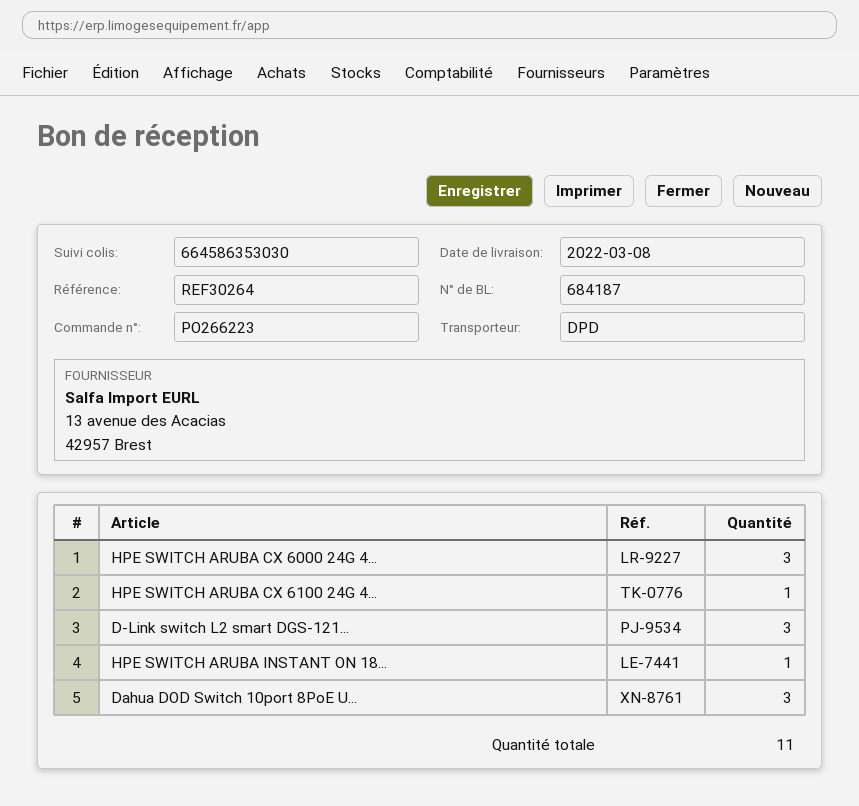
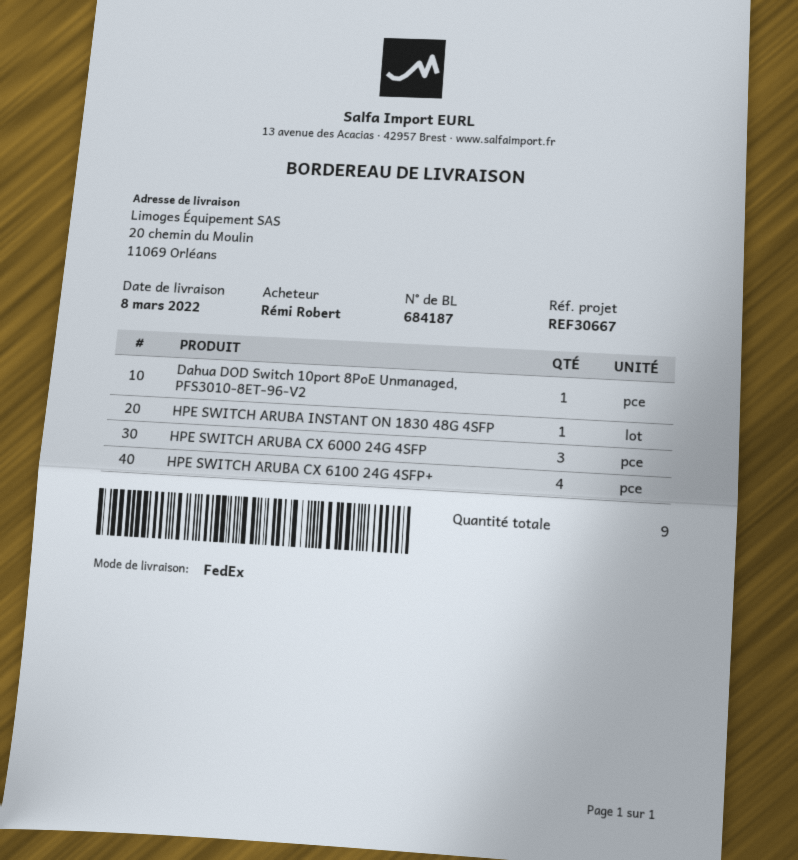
reference: REF30264 -> REF30667
shipping method: DPD -> FedEx
HPE SWITCH ARUBA CX 6100 24G 4...: 1 -> 4
D-Link switch L2 smart DGS-121...: 3 -> none
Dahua DOD Switch 10port 8PoE U...: 3 -> 1
total quantity: 11 -> 9

